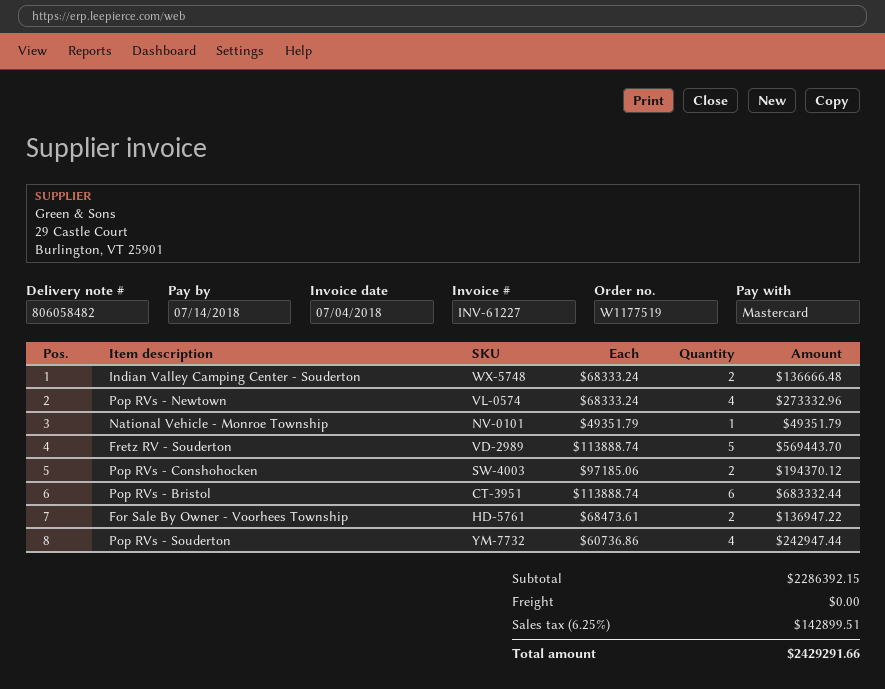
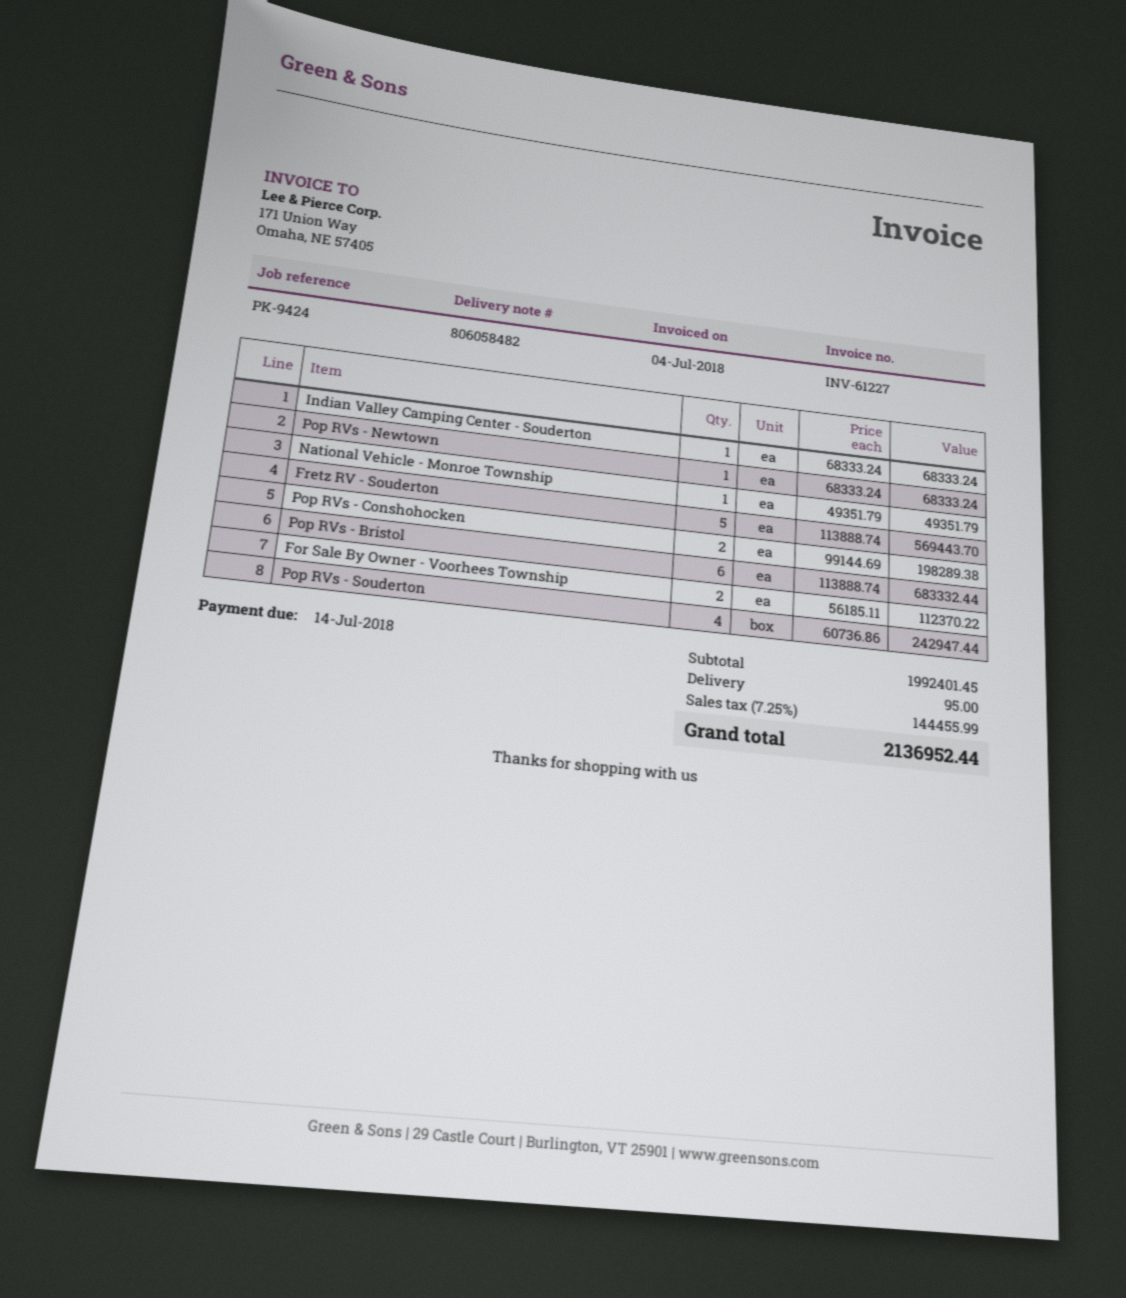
Indian Valley Camping Center - Souderton: 2 x 68333.24 = 136666.48 -> 1 x 68333.24 = 68333.24
Pop RVs - Newtown: 4 x 68333.24 = 273332.96 -> 1 x 68333.24 = 68333.24
Pop RVs - Conshohocken: 2 x 97185.06 = 194370.12 -> 2 x 99144.69 = 198289.38
For Sale By Owner - Voorhees Township: 2 x 68473.61 = 136947.22 -> 2 x 56185.11 = 112370.22
subtotal: 2286392.15 -> 1992401.45
shipping: 0.00 -> 95.00
tax: 6.25% = 142899.51 -> 7.25% = 144455.99
total: 2429291.66 -> 2136952.44

